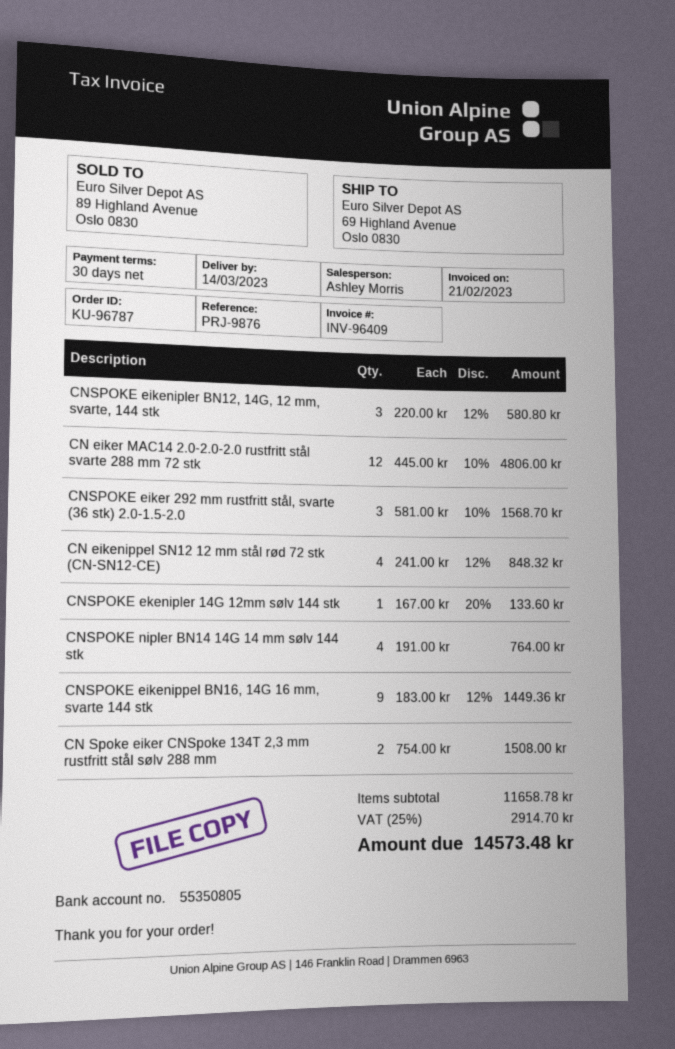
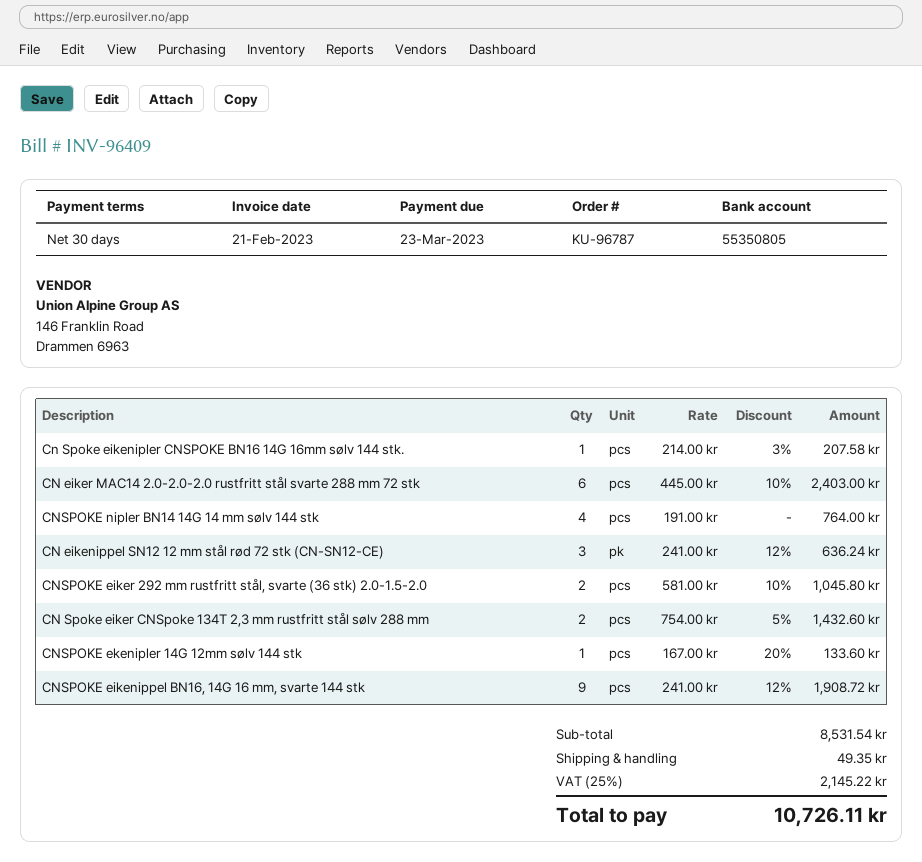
CNSPOKE eikenipler BN12, 14G, 12 mm, svarte, 144 stk: 3 x 220.00 - 12% = 580.80 -> none
CN eiker MAC14 2.0-2.0-2.0 rustfritt stål svarte 288 mm 72 stk: 12 x 445.00 - 10% = 4806.00 -> 6 x 445.00 - 10% = 2403.00
CNSPOKE eiker 292 mm rustfritt stål, svarte (36 stk) 2.0-1.5-2.0: 3 x 581.00 - 10% = 1568.70 -> 2 x 581.00 - 10% = 1045.80
CN eikenippel SN12 12 mm stål rød 72 stk (CN-SN12-CE): 4 x 241.00 - 12% = 848.32 -> 3 x 241.00 - 12% = 636.24
CNSPOKE eikenippel BN16, 14G 16 mm, svarte 144 stk: 9 x 183.00 - 12% = 1449.36 -> 9 x 241.00 - 12% = 1908.72
CN Spoke eiker CNSpoke 134T 2,3 mm rustfritt stål sølv 288 mm: 2 x 754.00 = 1508.00 -> 2 x 754.00 - 5% = 1432.60
Cn Spoke eikenipler CNSPOKE BN16 14G 16mm sølv 144 stk.: none -> 1 x 214.00 - 3% = 207.58
subtotal: 11658.78 -> 8531.54
shipping: none -> 49.35
tax: 25% = 2914.70 -> 25% = 2145.22
total: 14573.48 -> 10726.11

